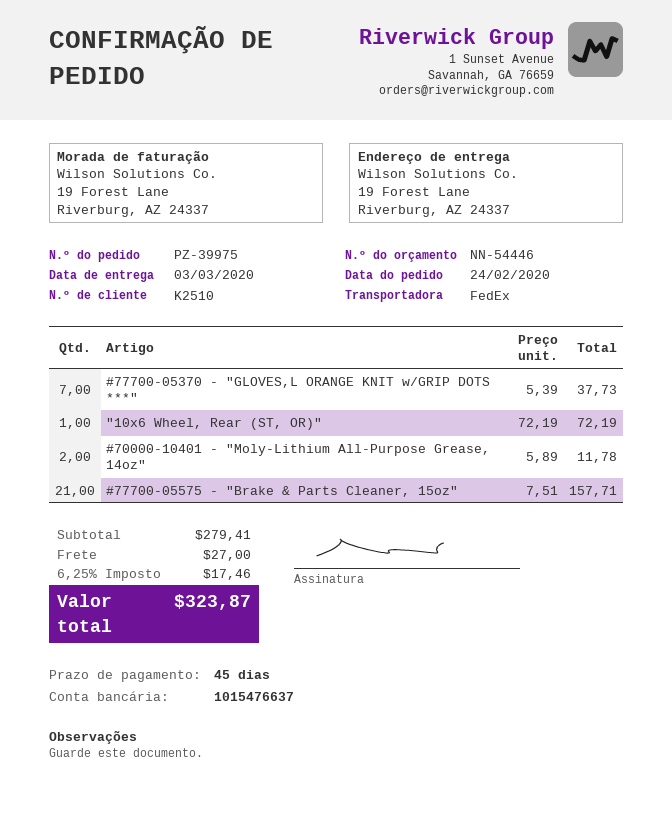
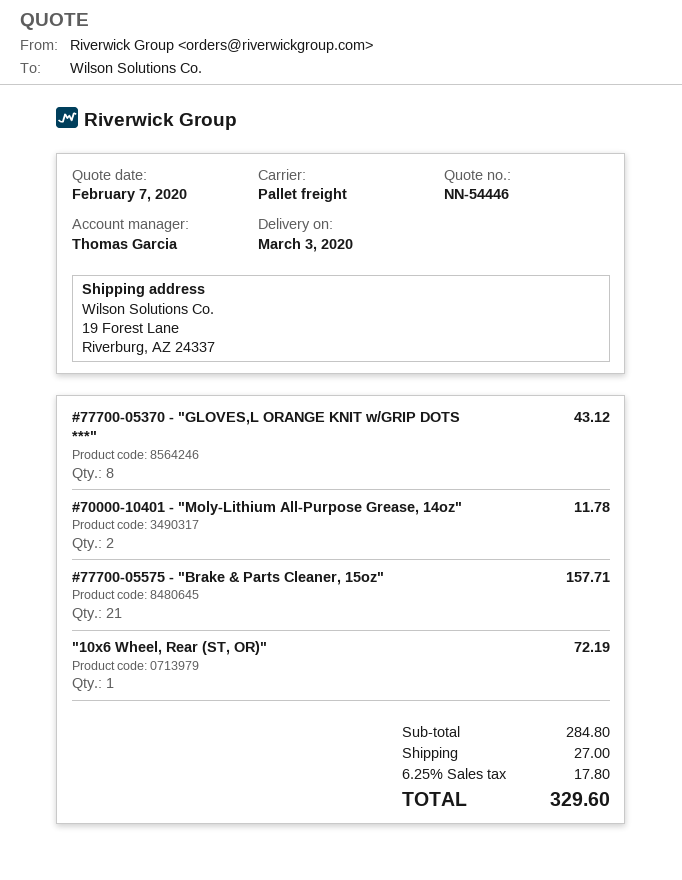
shipping method: FedEx -> pallet freight
#77700-05370 - "GLOVES,L ORANGE KNIT w/GRIP DOTS ***": 7 for 37.73 -> 8 for 43.12
subtotal: 279.41 -> 284.80
tax: 6.25% = 17.46 -> 6.25% = 17.80
total: 323.87 -> 329.60

